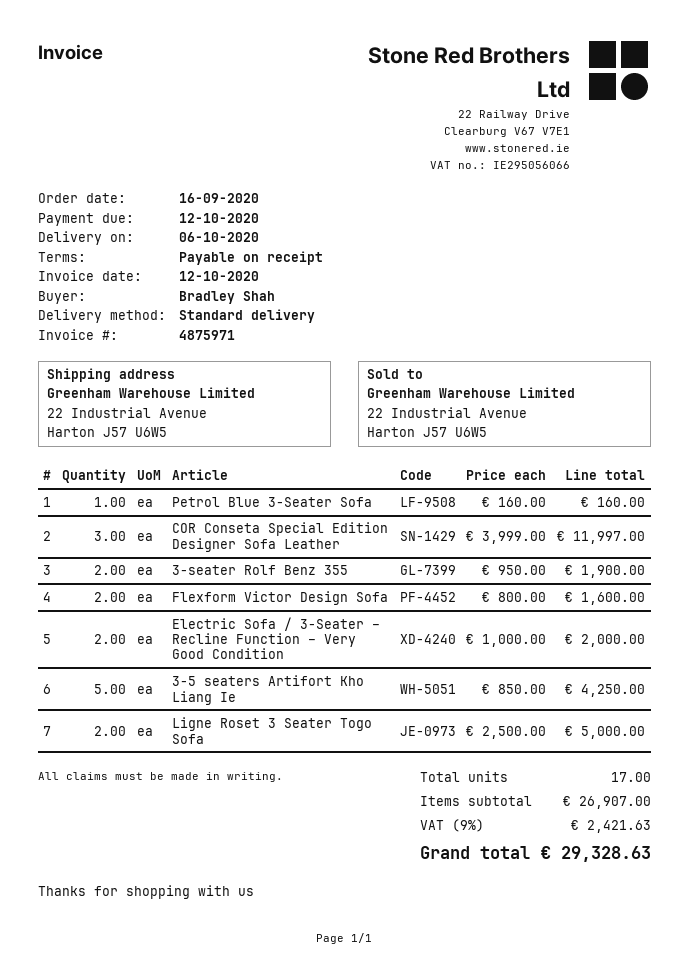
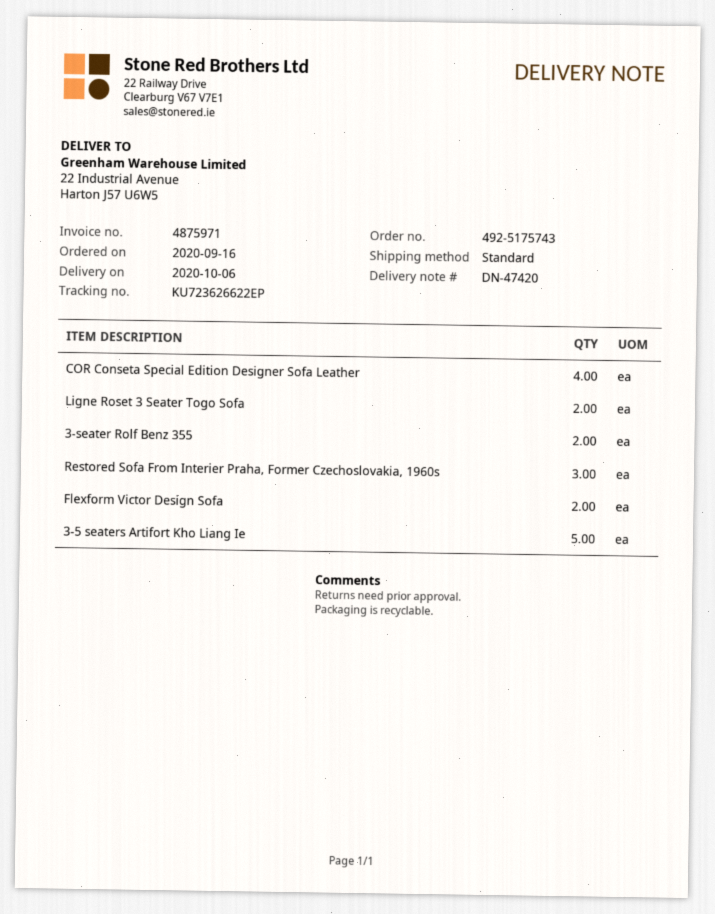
Petrol Blue 3-Seater Sofa: 1 -> none
COR Conseta Special Edition Designer Sofa Leather: 3 -> 4
Electric Sofa / 3-Seater – Recline Function – Very Good Condition: 2 -> none
Restored Sofa From Interier Praha, Former Czechoslovakia, 1960s: none -> 3

